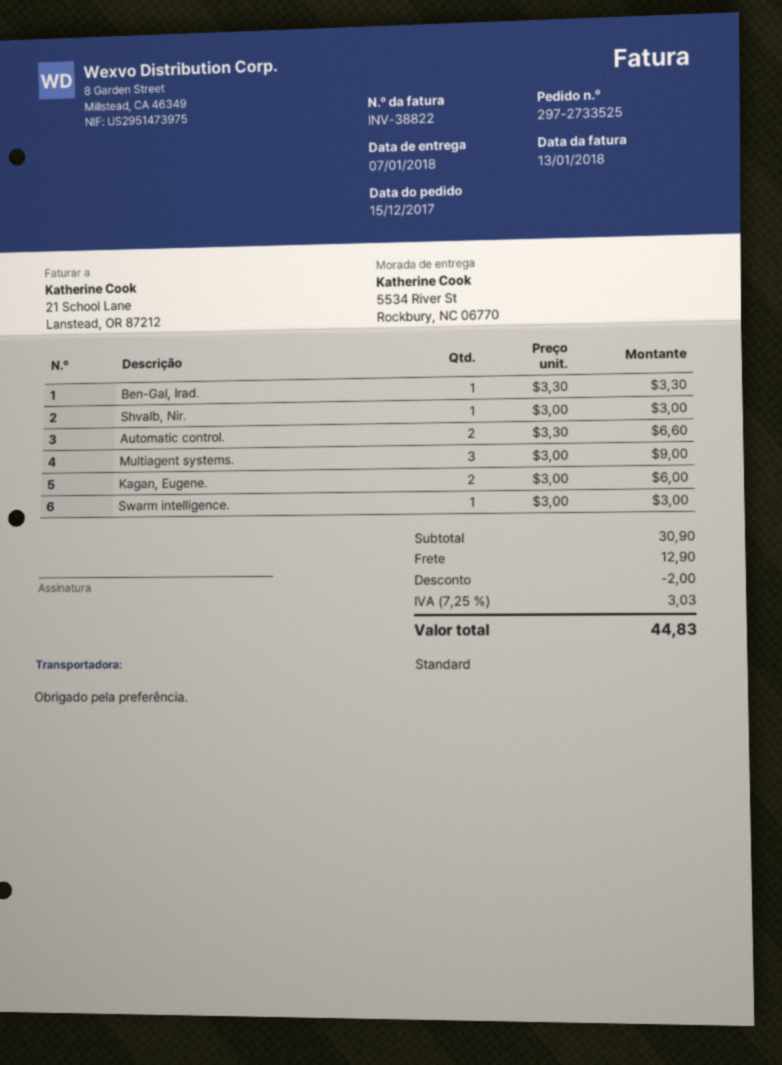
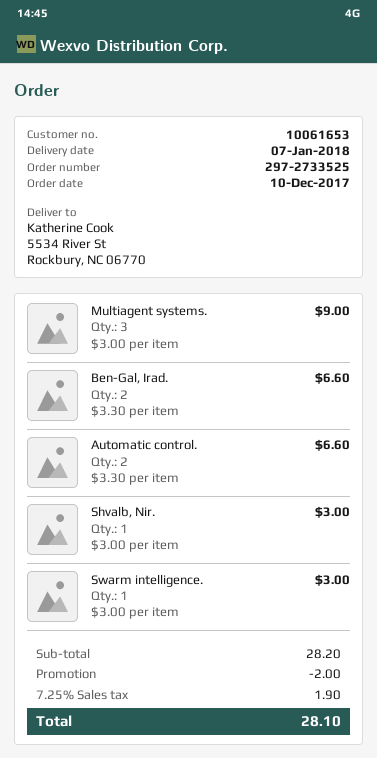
order date: 2017-12-15 -> 2017-12-10
Ben-Gal, Irad.: 1 x 3.30 = 3.30 -> 2 x 3.30 = 6.60
Kagan, Eugene.: 2 x 3.00 = 6.00 -> none
subtotal: 30.90 -> 28.20
shipping: 12.90 -> none
tax: 7.25% = 3.03 -> 7.25% = 1.90
total: 44.83 -> 28.10

